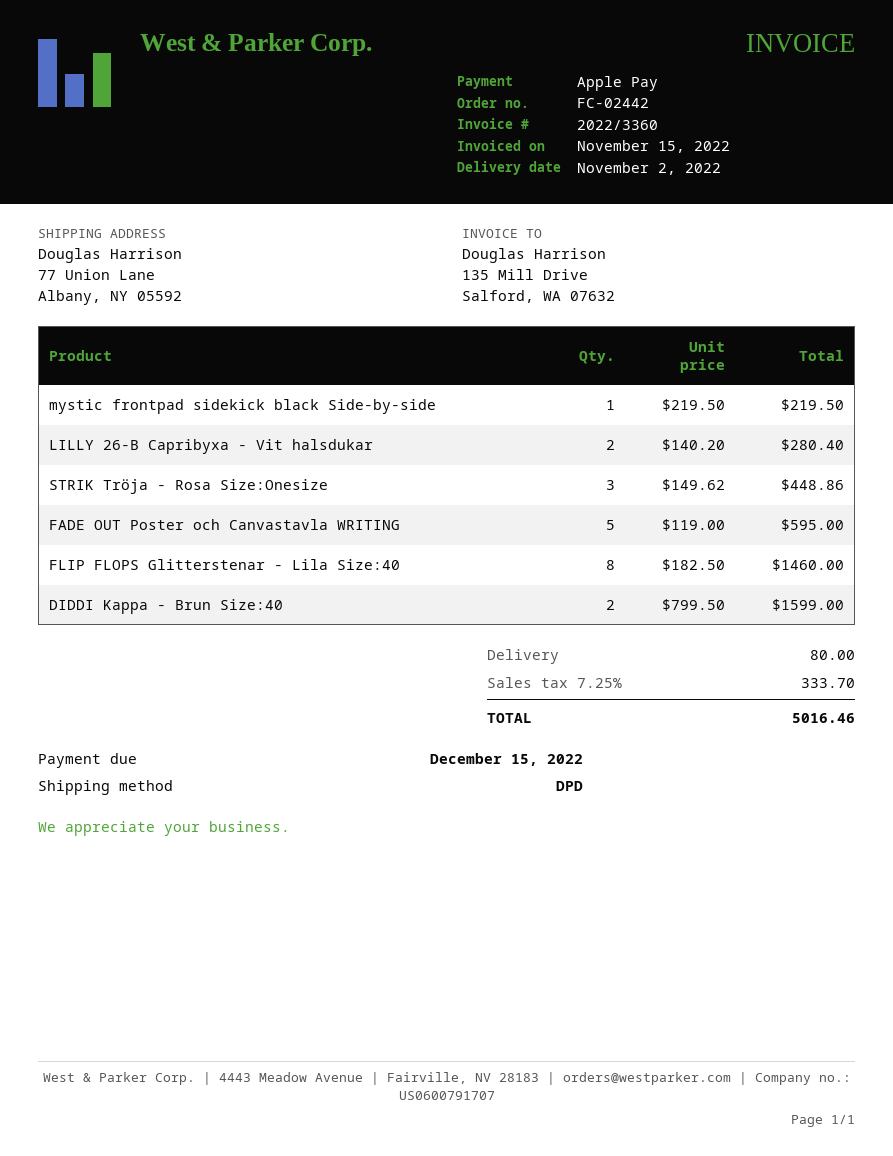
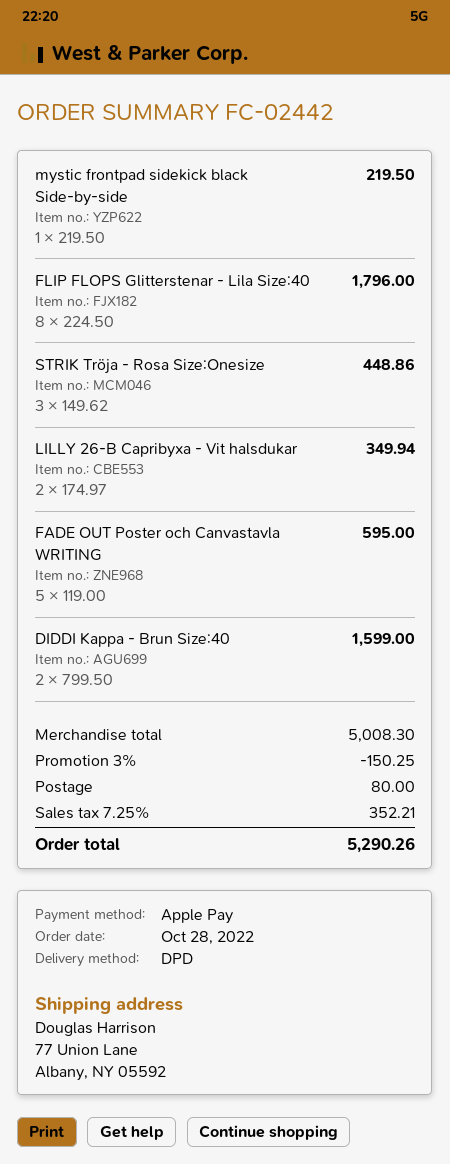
LILLY 26-B Capribyxa - Vit halsdukar: 2 x 140.20 = 280.40 -> 2 x 174.97 = 349.94
FLIP FLOPS Glitterstenar - Lila Size:40: 8 x 182.50 = 1460.00 -> 8 x 224.50 = 1796.00
discount: none -> 3% = 150.25
tax: 7.25% = 333.70 -> 7.25% = 352.21
total: 5016.46 -> 5290.26

